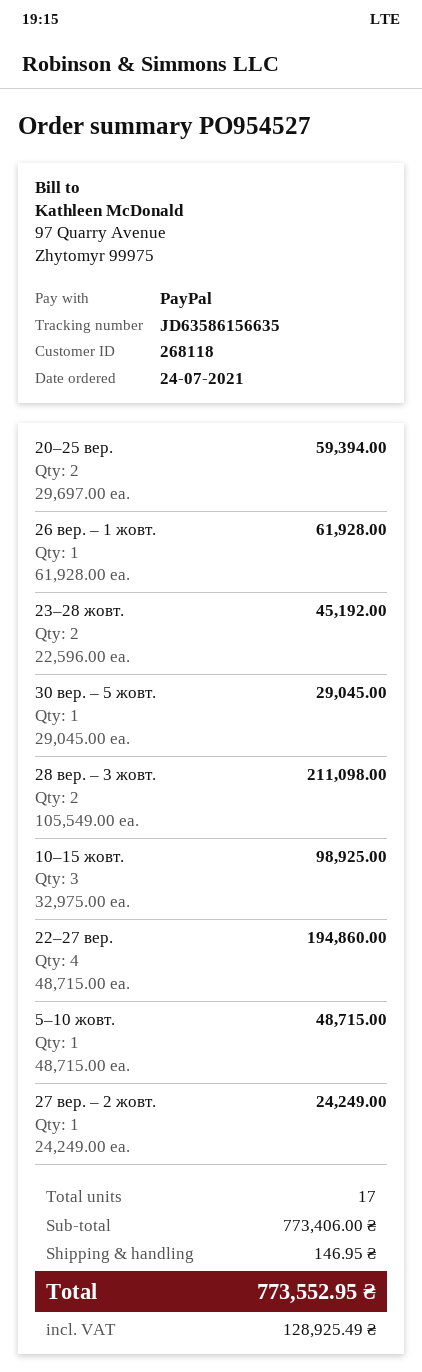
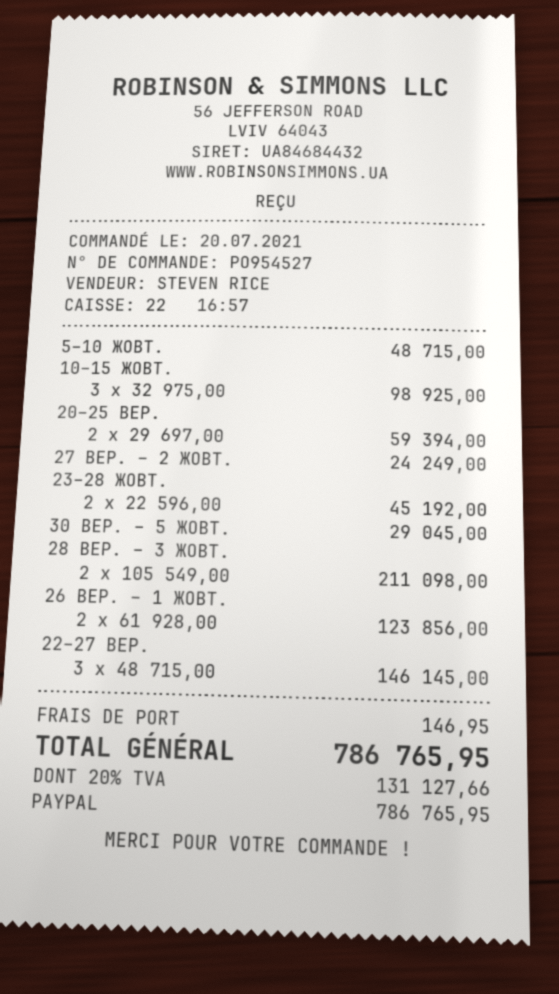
order date: 2021-07-24 -> 2021-07-20
26 вер. – 1 жовт.: 1 x 61928.00 = 61928.00 -> 2 x 61928.00 = 123856.00
22–27 вер.: 4 x 48715.00 = 194860.00 -> 3 x 48715.00 = 146145.00
tax: 128925.49 -> 131127.66
total: 773552.95 -> 786765.95

